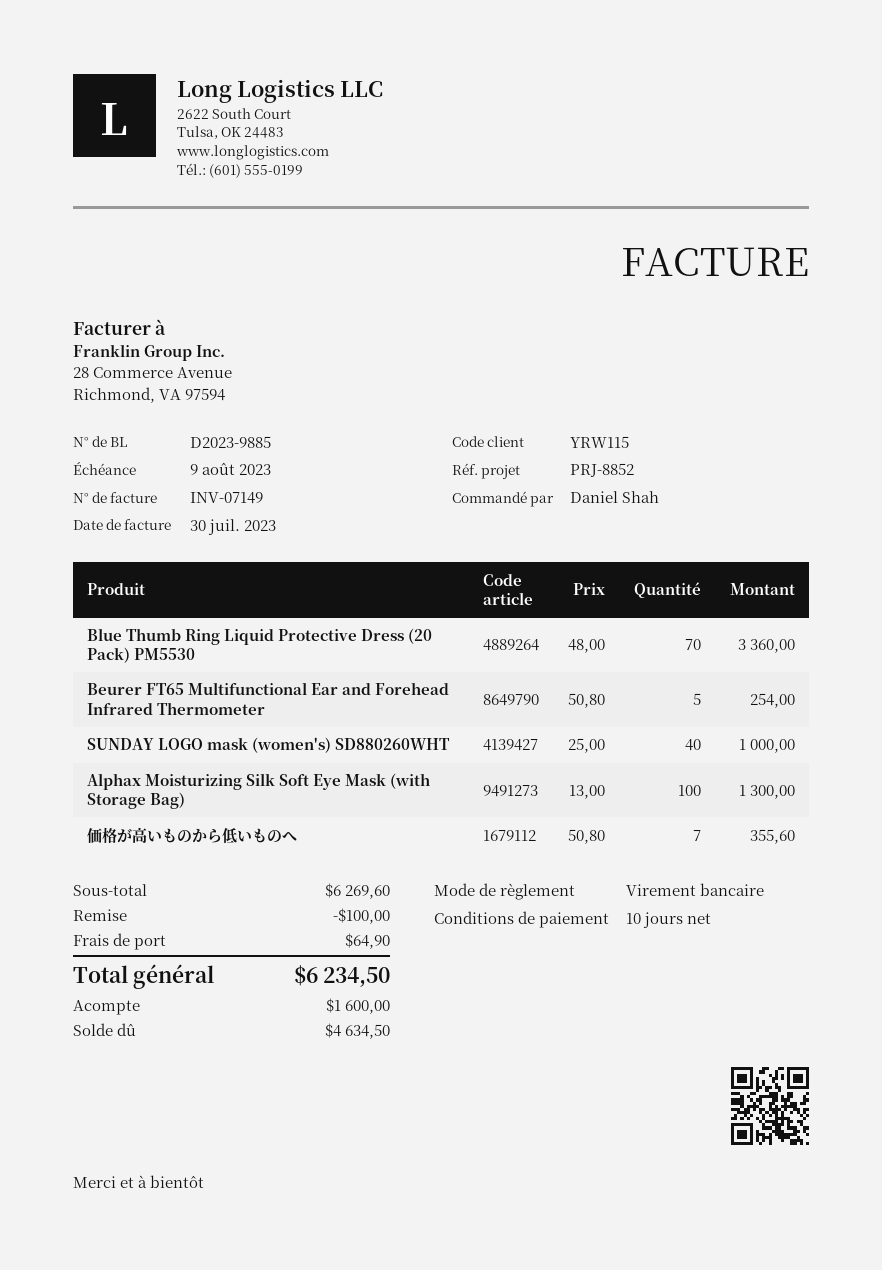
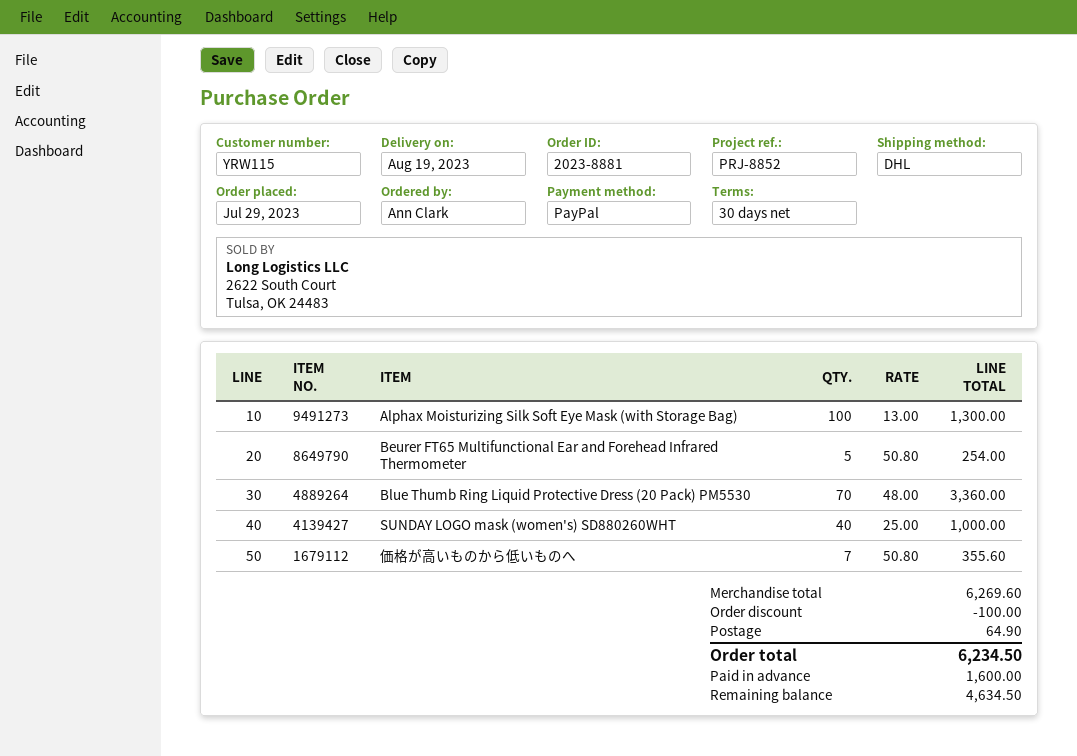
payment terms: 10 days -> 30 days
ordered by: Daniel Shah -> Ann Clark
payment method: bank transfer -> PayPal

